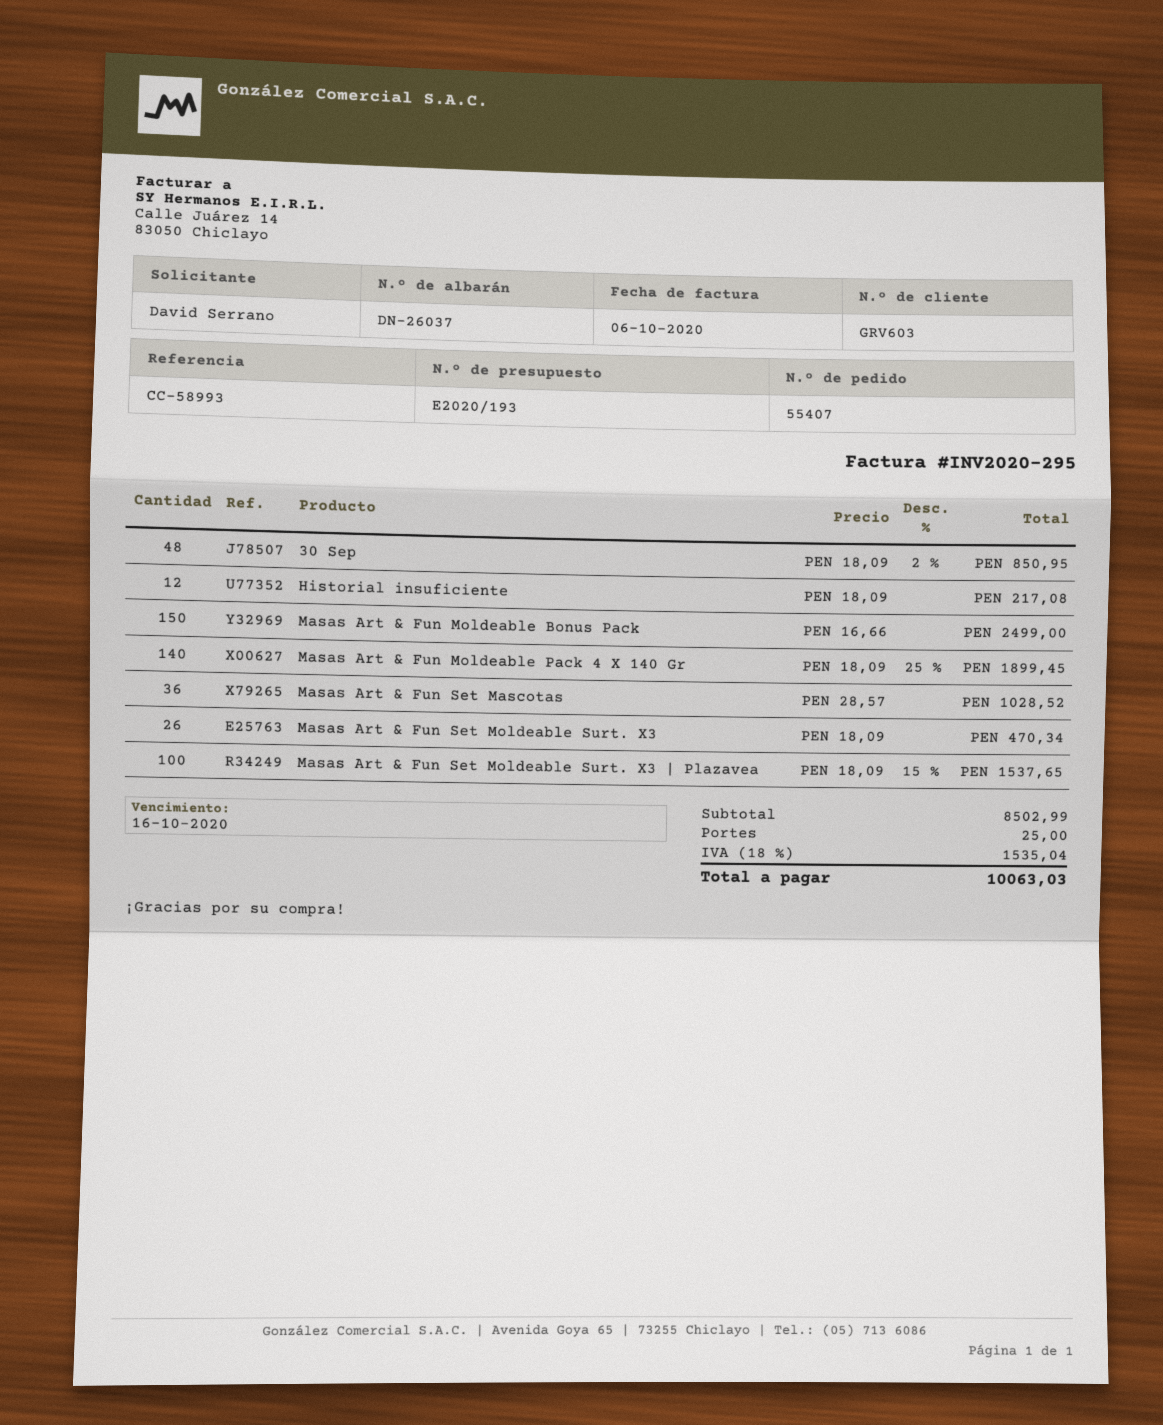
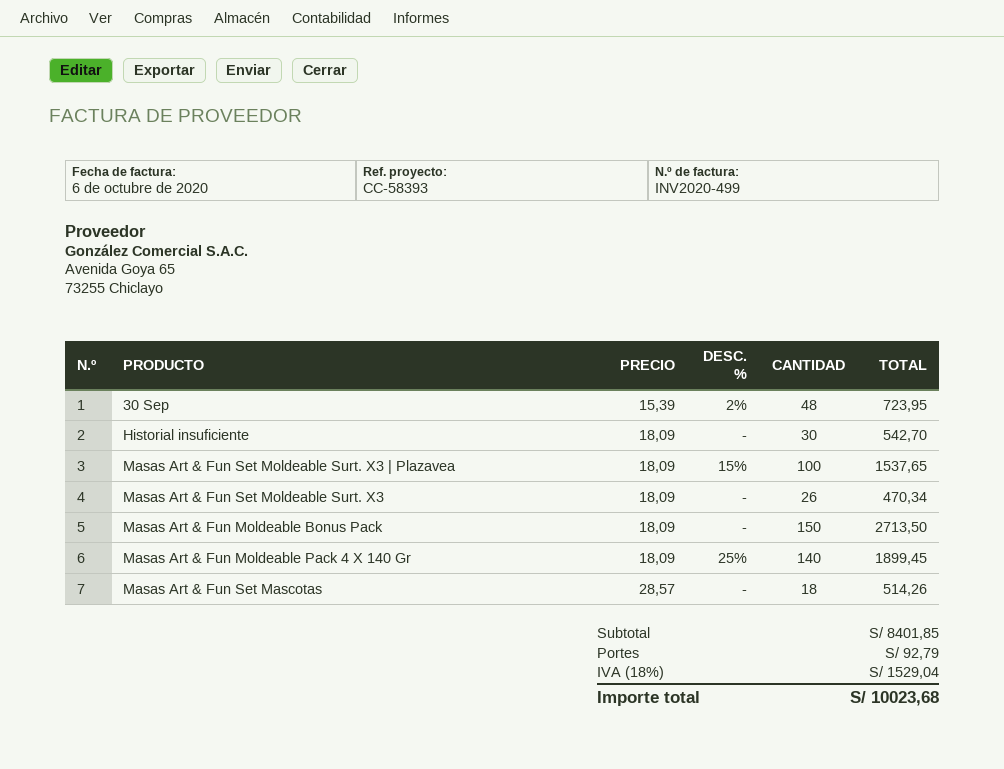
invoice number: INV2020-295 -> INV2020-499
reference: CC-58993 -> CC-58393
30 Sep: 48 x 18.09 - 2% = 850.95 -> 48 x 15.39 - 2% = 723.95
Historial insuficiente: 12 x 18.09 = 217.08 -> 30 x 18.09 = 542.70
Masas Art & Fun Moldeable Bonus Pack: 150 x 16.66 = 2499.00 -> 150 x 18.09 = 2713.50
Masas Art & Fun Set Mascotas: 36 x 28.57 = 1028.52 -> 18 x 28.57 = 514.26
subtotal: 8502.99 -> 8401.85
shipping: 25.00 -> 92.79
tax: 18% = 1535.04 -> 18% = 1529.04
total: 10063.03 -> 10023.68

